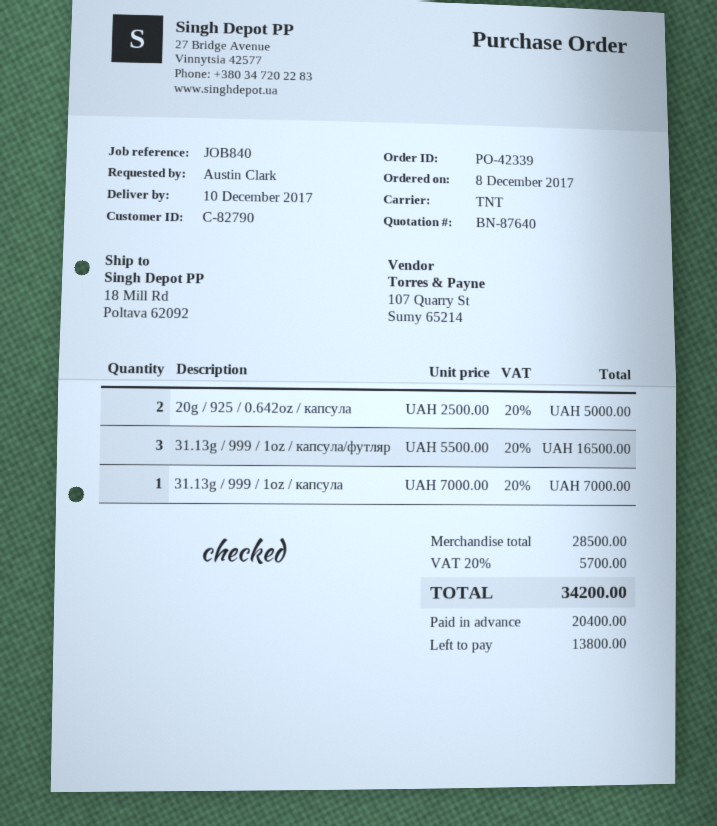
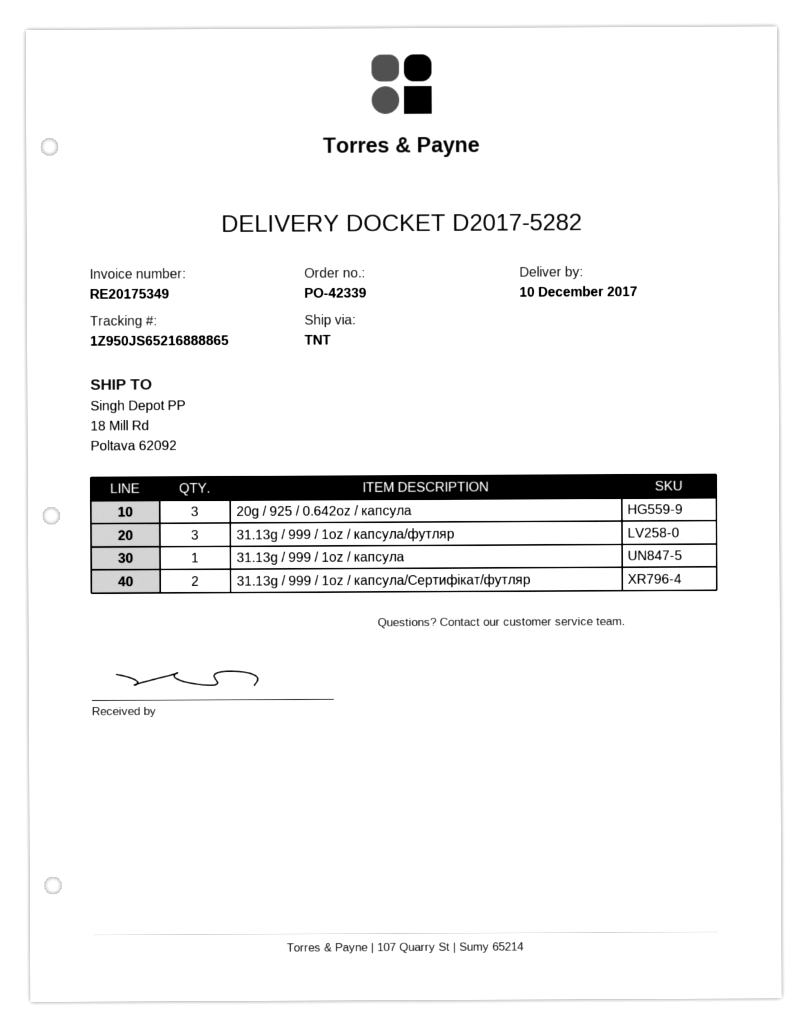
20g / 925 / 0.642oz / капсула: 2 -> 3
31.13g / 999 / 1oz / капсула/Сертифікат/футляр: none -> 2

